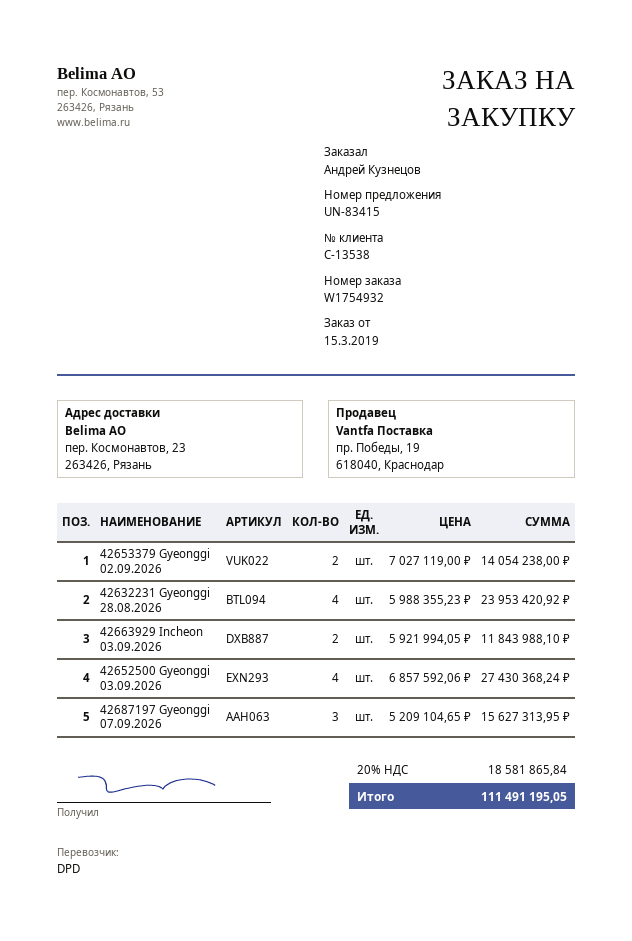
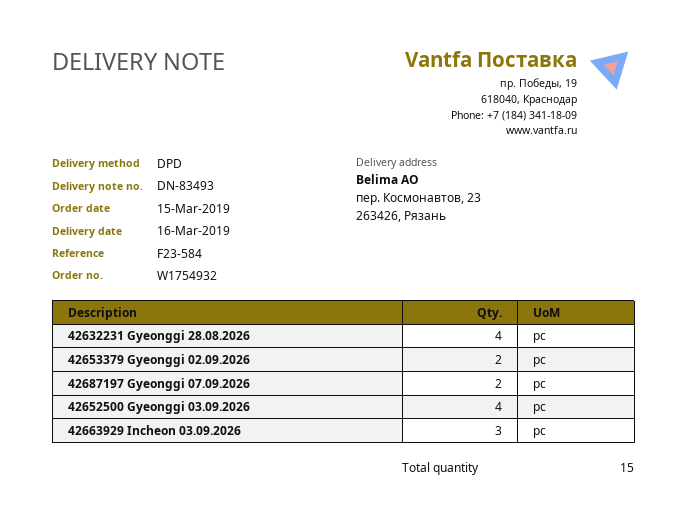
42663929 Incheon 03.09.2026: 2 -> 3
42687197 Gyeonggi 07.09.2026: 3 -> 2

